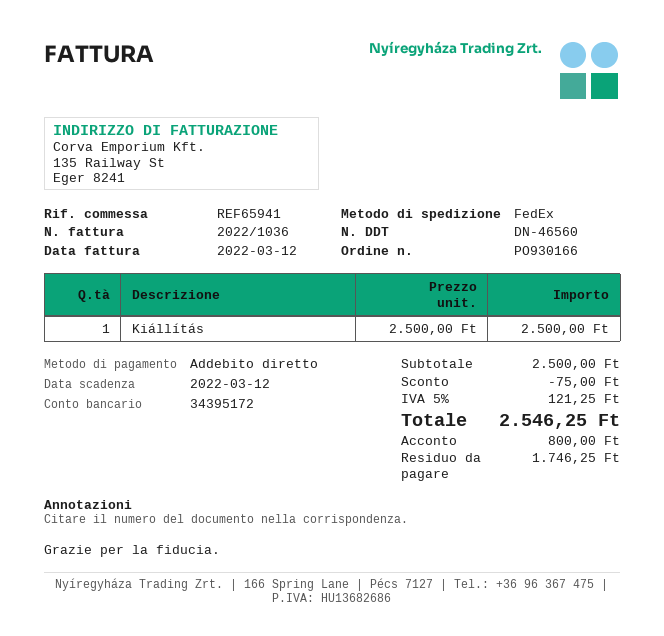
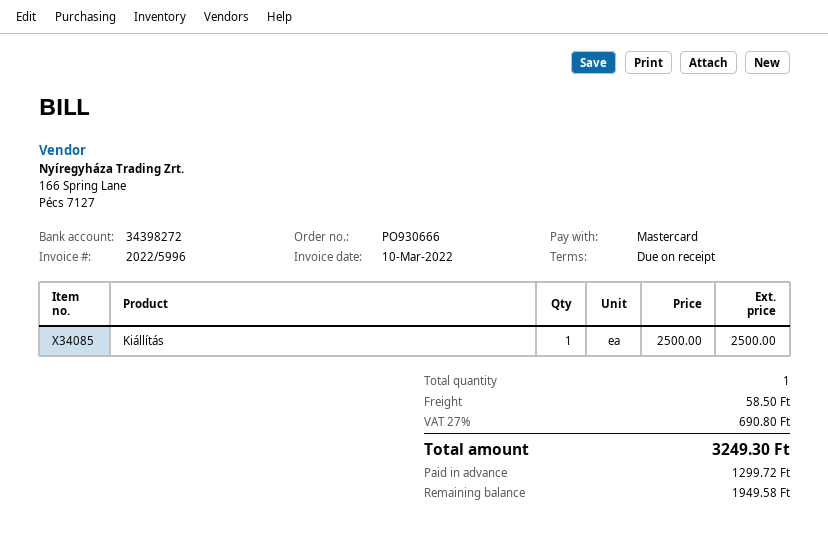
order number: PO930166 -> PO930666
invoice number: 2022/1036 -> 2022/5996
invoice date: 2022-03-12 -> 2022-03-10
payment method: direct debit -> Mastercard
bank account: 34395172 -> 34398272
discount: 75.00 -> none
shipping: none -> 58.50
tax: 5% = 121.25 -> 27% = 690.80
total: 2546.25 -> 3249.30
deposit: 800.00 -> 1299.72
balance: 1746.25 -> 1949.58

